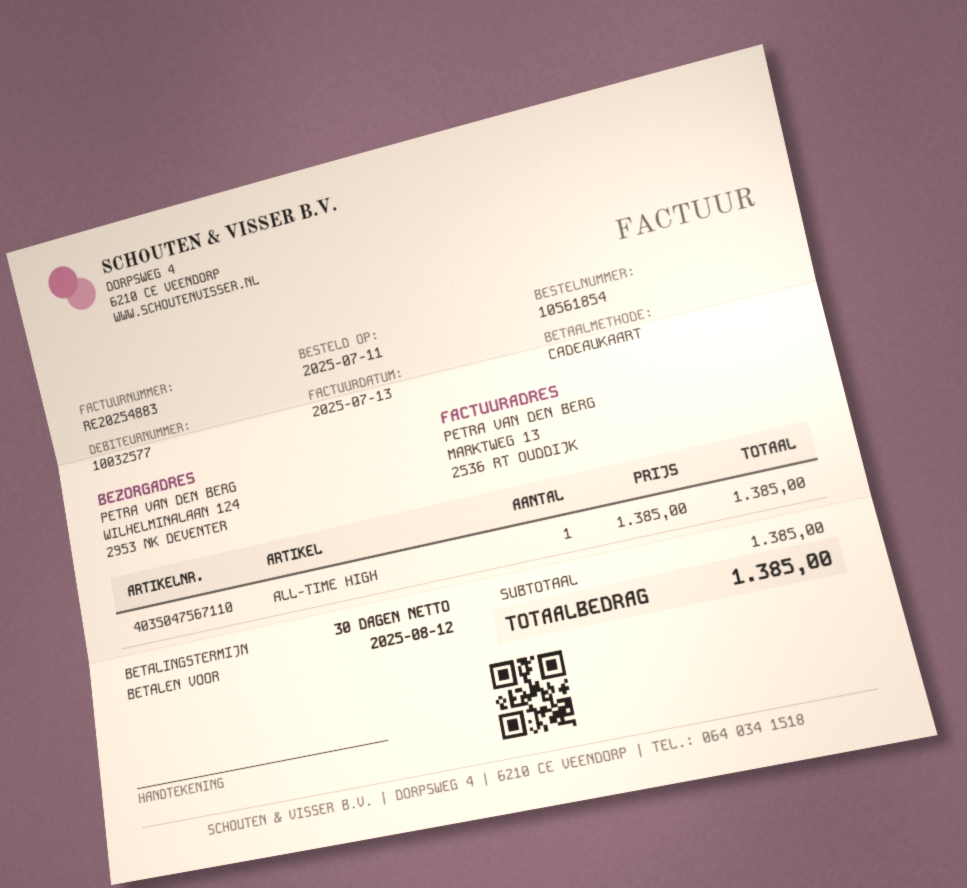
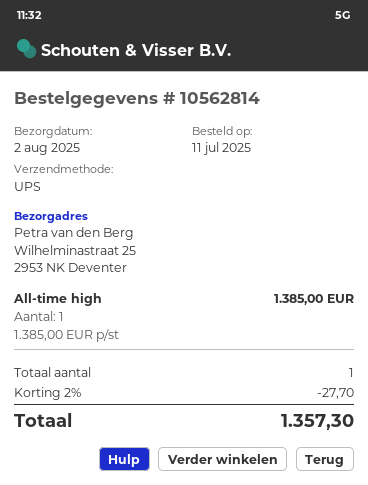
order number: 10561854 -> 10562814
ship to: WILHELMINALAAN 124, 2953 NK DEVENTER -> Wilhelminastraat 25, 2953 NK Deventer
discount: none -> 2% = 27.70
total: 1385.00 -> 1357.30

